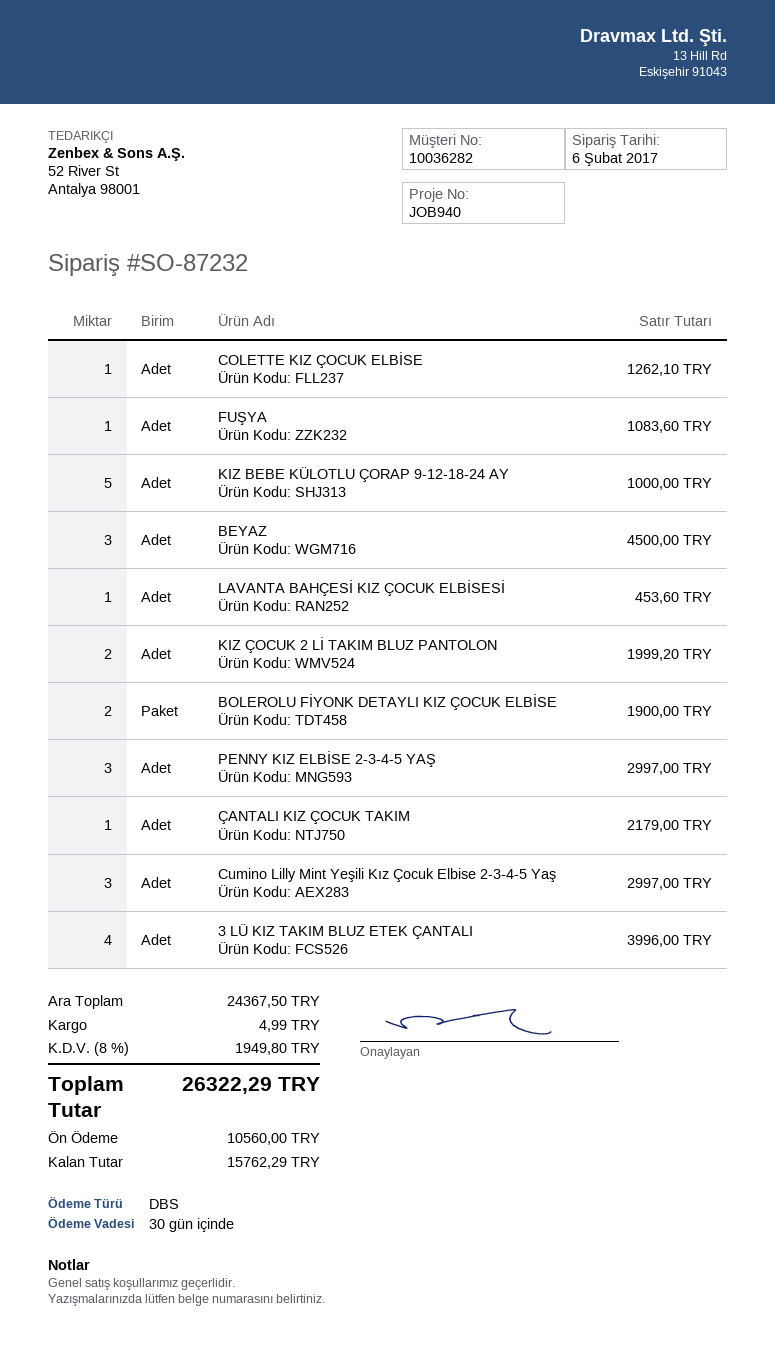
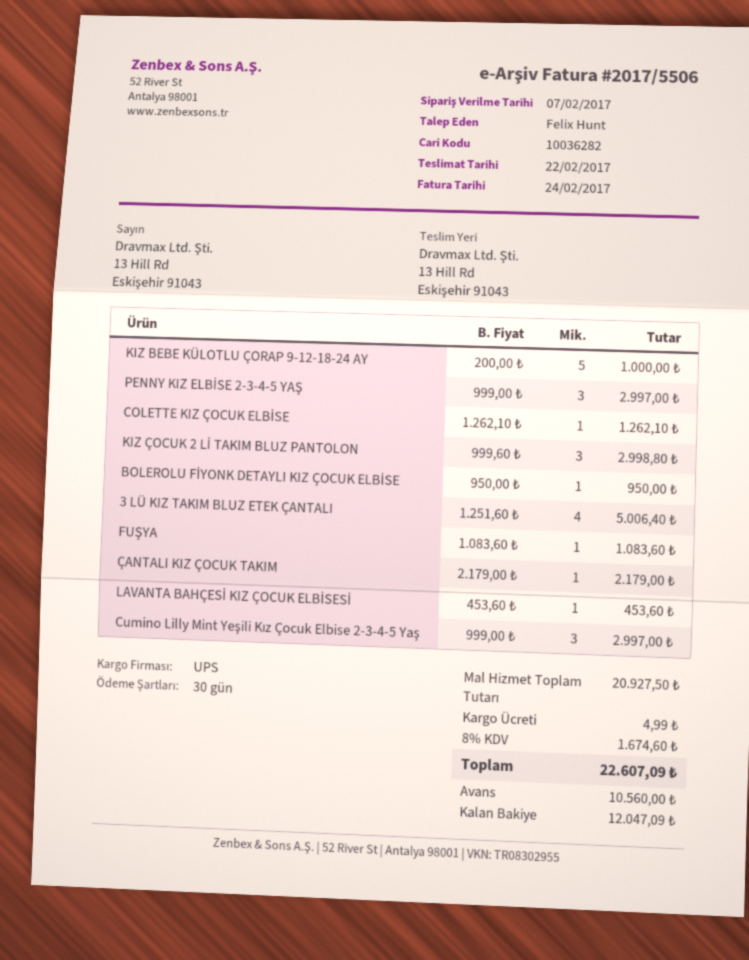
order date: 2017-02-06 -> 2017-02-07
BEYAZ: 3 for 4500.00 -> none
KIZ ÇOCUK 2 Lİ TAKIM BLUZ PANTOLON: 2 for 1999.20 -> 3 for 2998.80
BOLEROLU FİYONK DETAYLI KIZ ÇOCUK ELBİSE: 2 for 1900.00 -> 1 for 950.00
3 LÜ KIZ TAKIM BLUZ ETEK ÇANTALI: 4 for 3996.00 -> 4 for 5006.40
subtotal: 24367.50 -> 20927.50
tax: 8% = 1949.80 -> 8% = 1674.60
total: 26322.29 -> 22607.09
balance: 15762.29 -> 12047.09

